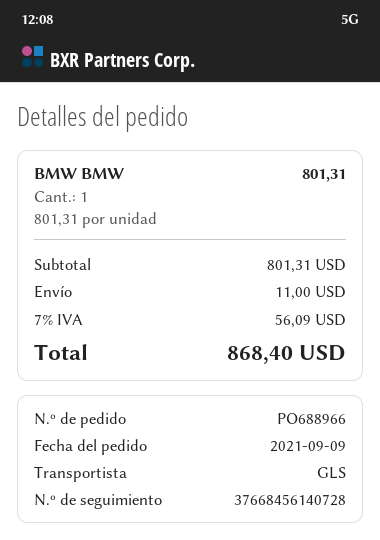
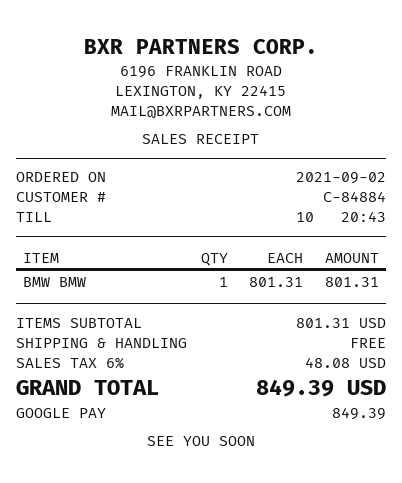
order date: 2021-09-09 -> 2021-09-02
shipping: 11.00 -> 0.00
tax: 7% = 56.09 -> 6% = 48.08
total: 868.40 -> 849.39

